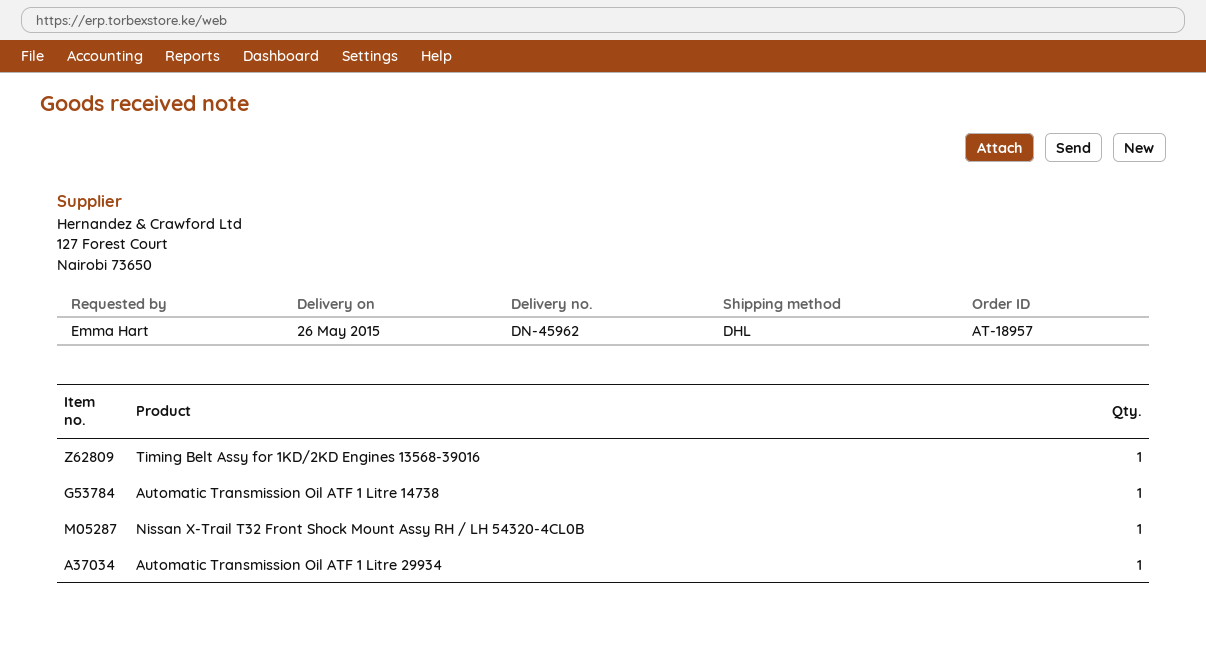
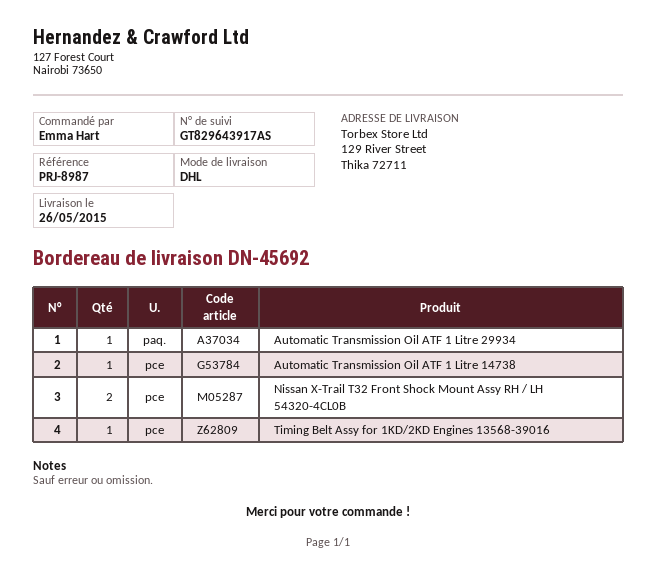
delivery note number: DN-45962 -> DN-45692
Nissan X-Trail T32 Front Shock Mount Assy RH / LH 54320-4CL0B: 1 -> 2

